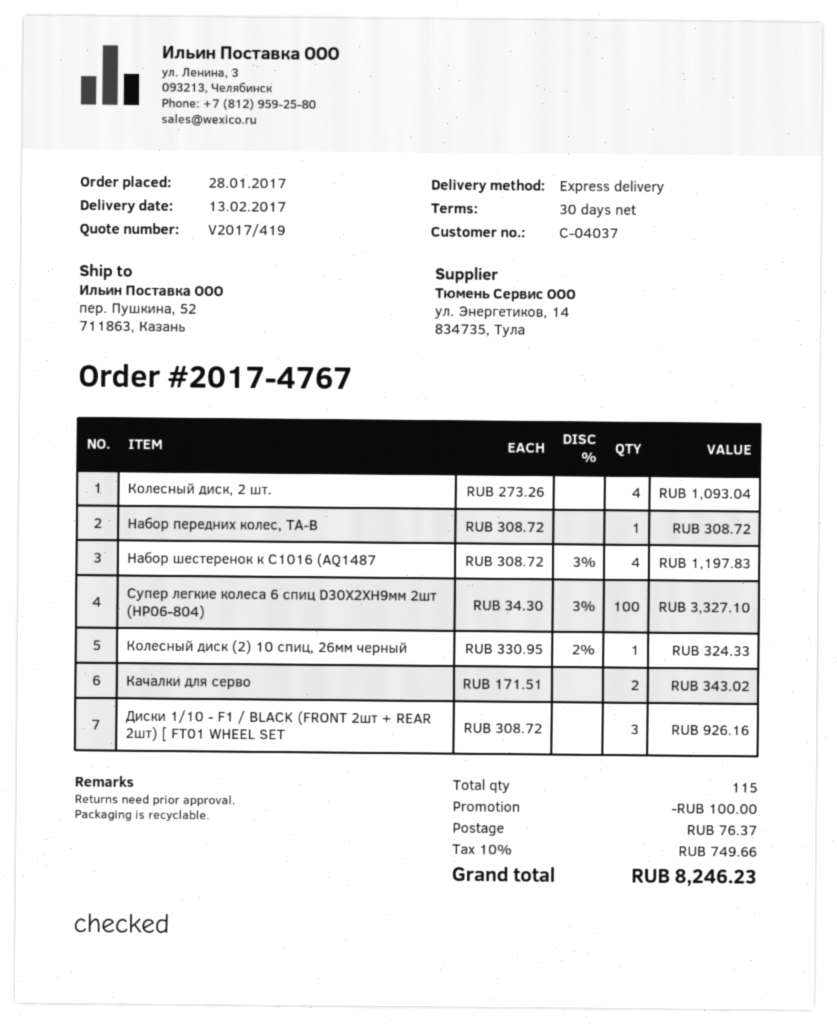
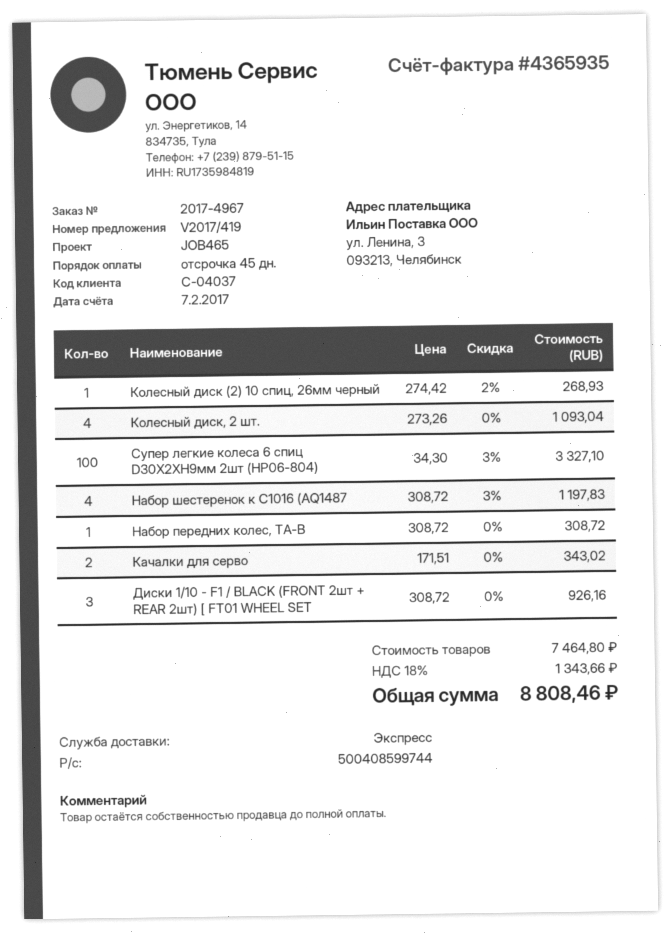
order number: 2017-4767 -> 2017-4967
payment terms: 30 days -> 45 days
Колесный диск (2) 10 спиц, 26мм черный: 1 x 330.95 - 2% = 324.33 -> 1 x 274.42 - 2% = 268.93
discount: 100.00 -> none
shipping: 76.37 -> none
tax: 10% = 749.66 -> 18% = 1343.66
total: 8246.23 -> 8808.46

